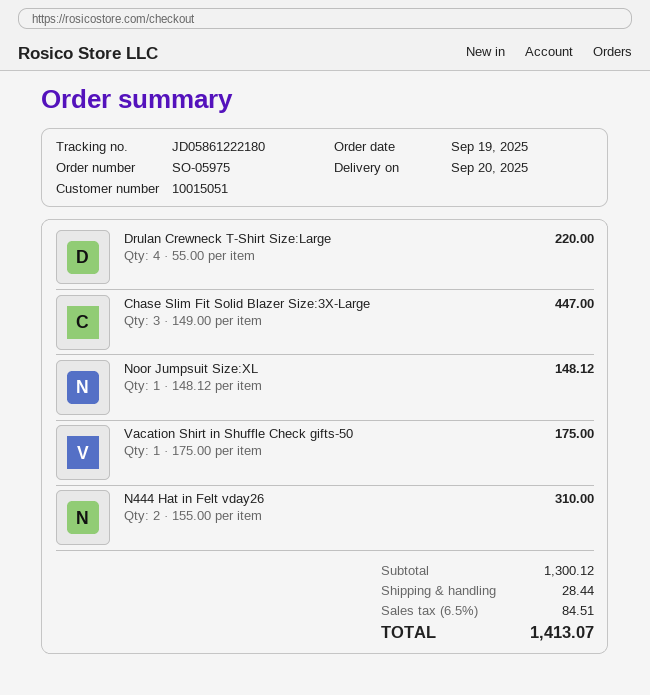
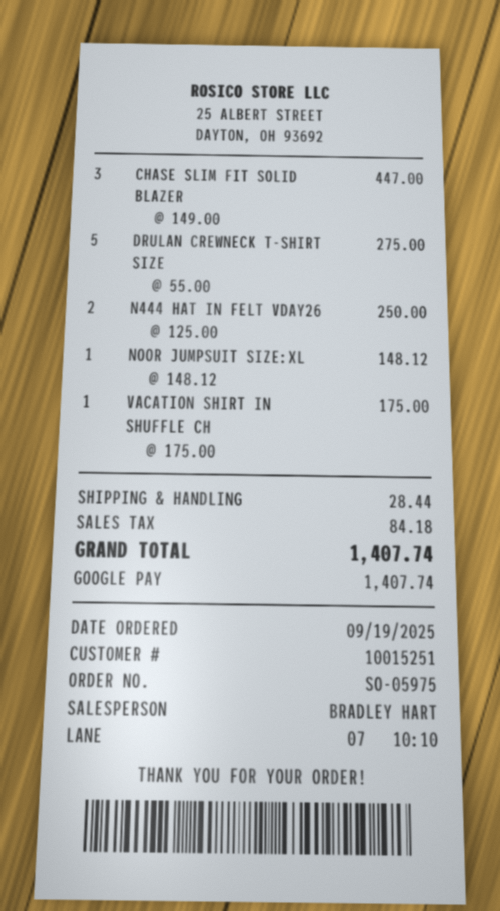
customer number: 10015051 -> 10015251
Drulan Crewneck T-Shirt Size:Large: 4 x 55.00 = 220.00 -> 5 x 55.00 = 275.00
N444 Hat in Felt vday26: 2 x 155.00 = 310.00 -> 2 x 125.00 = 250.00
tax: 84.51 -> 84.18
total: 1413.07 -> 1407.74

